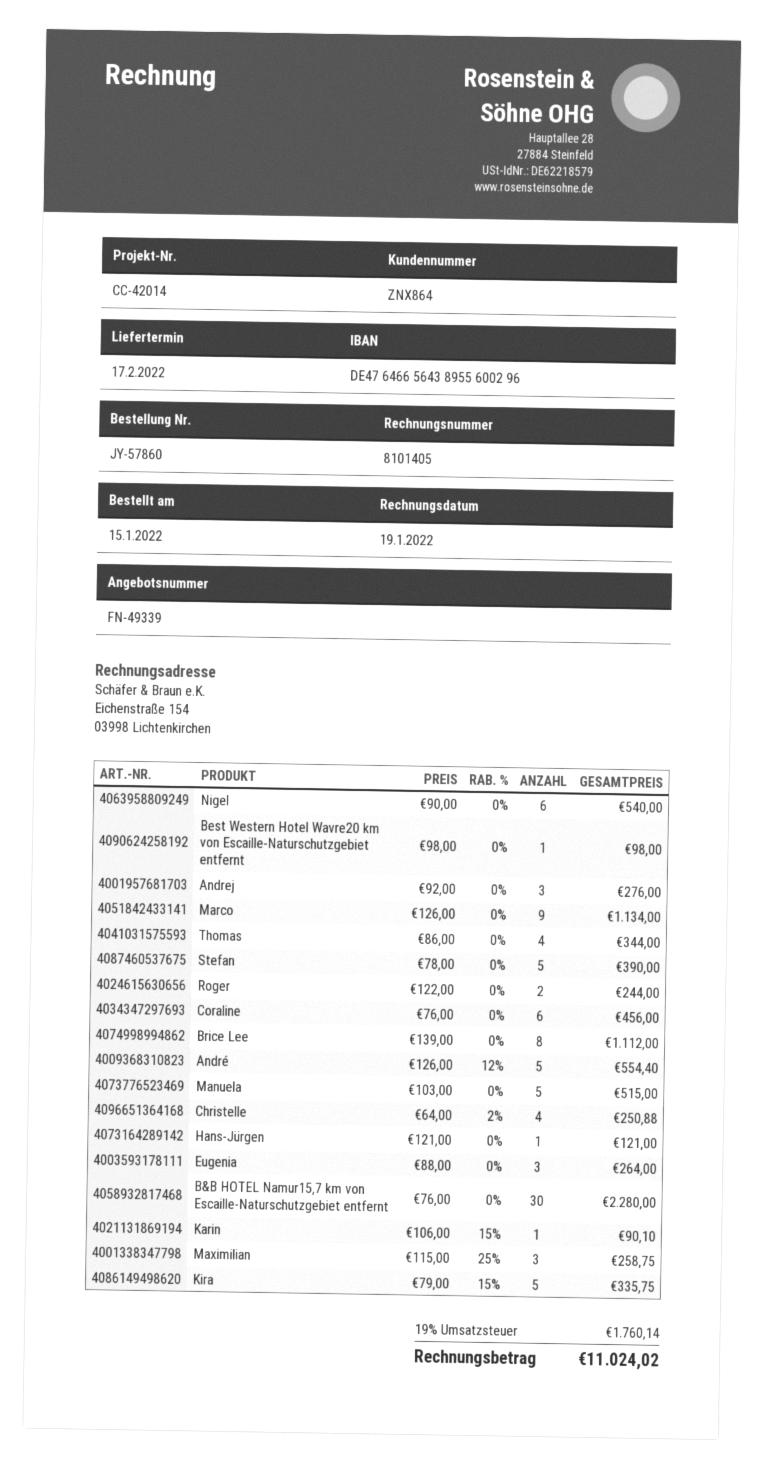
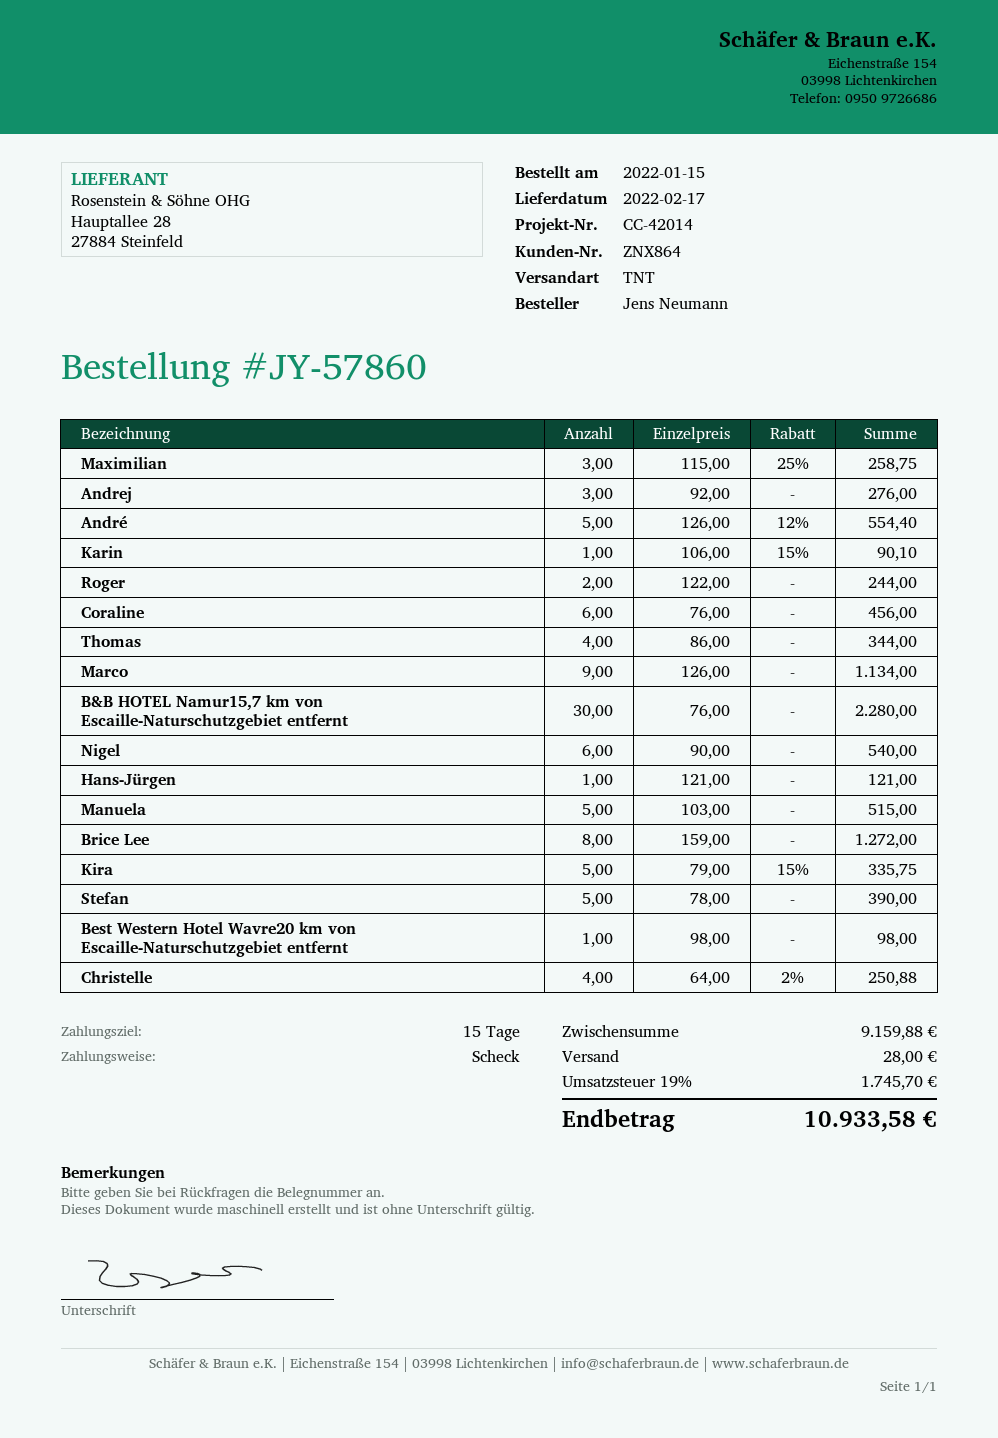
Brice Lee: 8 x 139.00 = 1112.00 -> 8 x 159.00 = 1272.00
Eugenia: 3 x 88.00 = 264.00 -> none
shipping: none -> 28.00
tax: 19% = 1760.14 -> 19% = 1745.70
total: 11024.02 -> 10933.58

